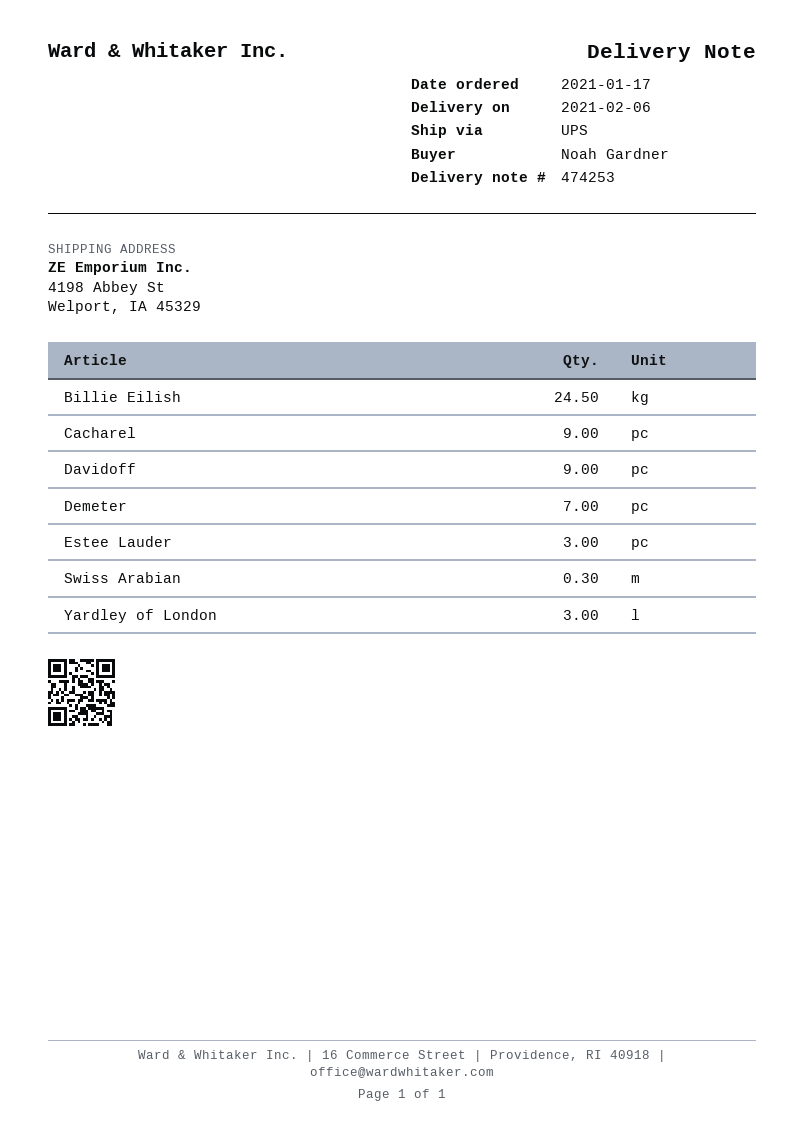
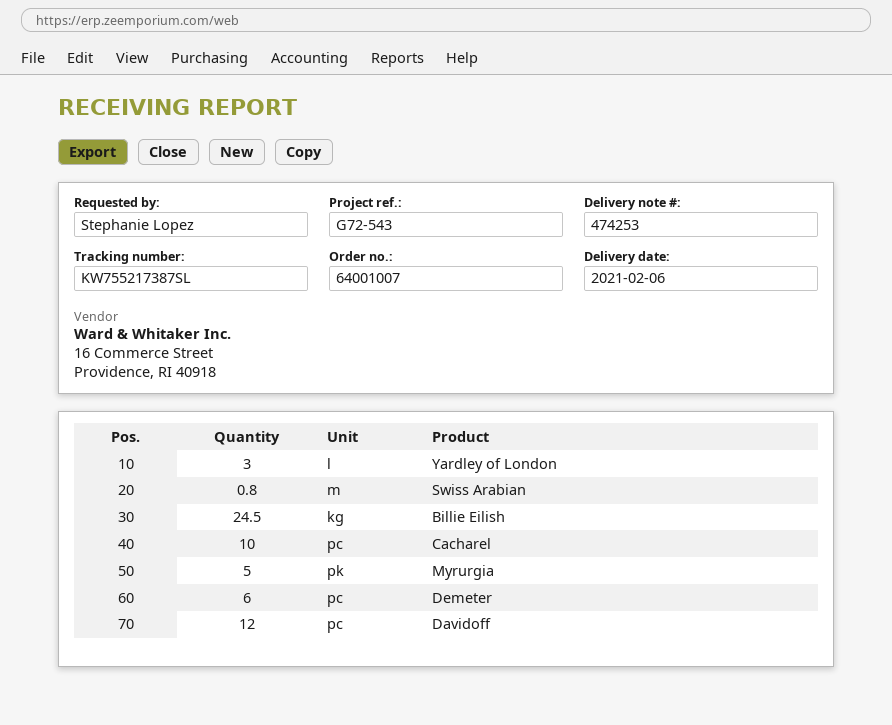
ordered by: Noah Gardner -> Stephanie Lopez
Cacharel: 9 -> 10
Davidoff: 9 -> 12
Demeter: 7 -> 6
Estee Lauder: 3 -> none
Swiss Arabian: 0.3 -> 0.8
Myrurgia: none -> 5

